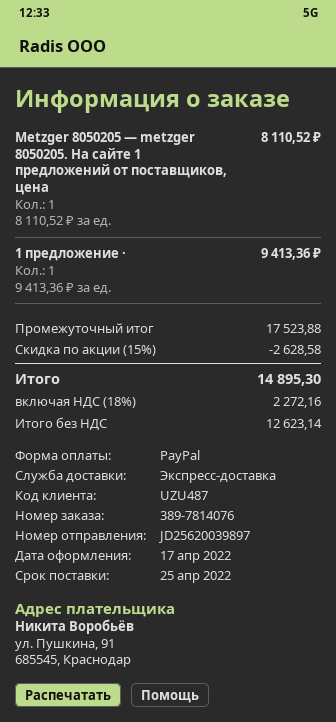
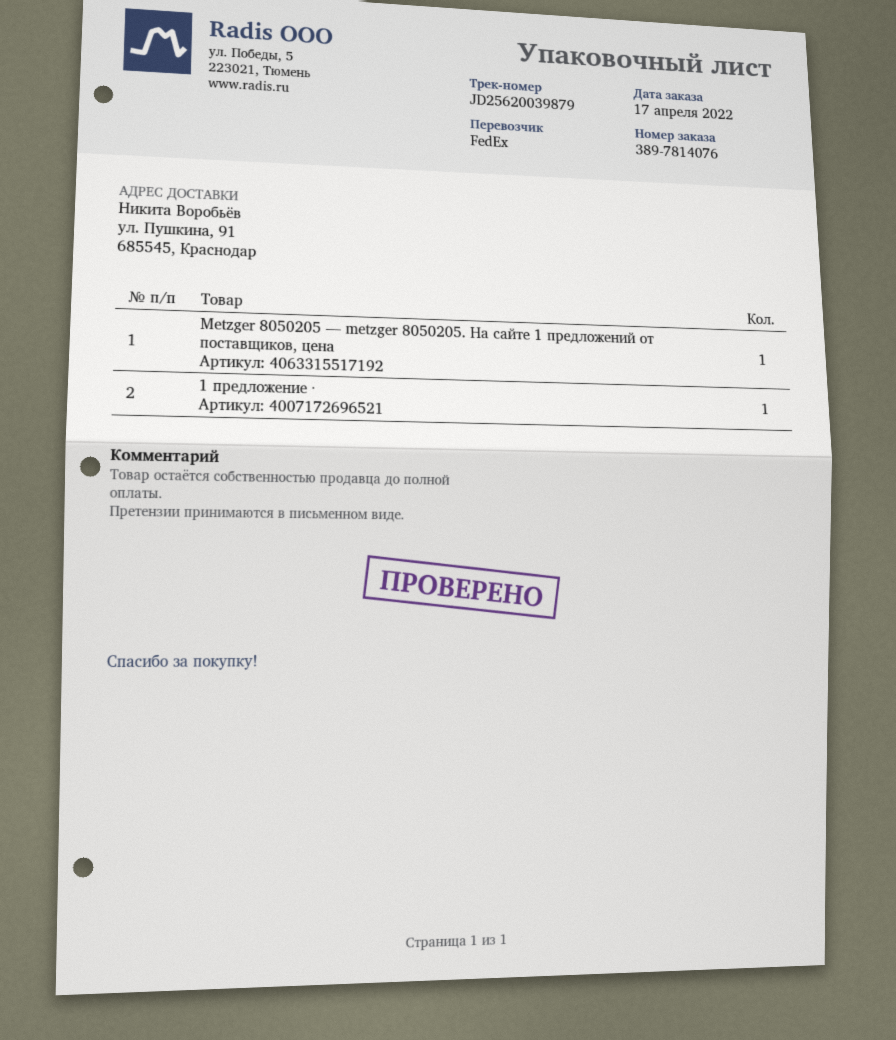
shipping method: express -> FedEx
tracking number: JD25620039897 -> JD25620039879

